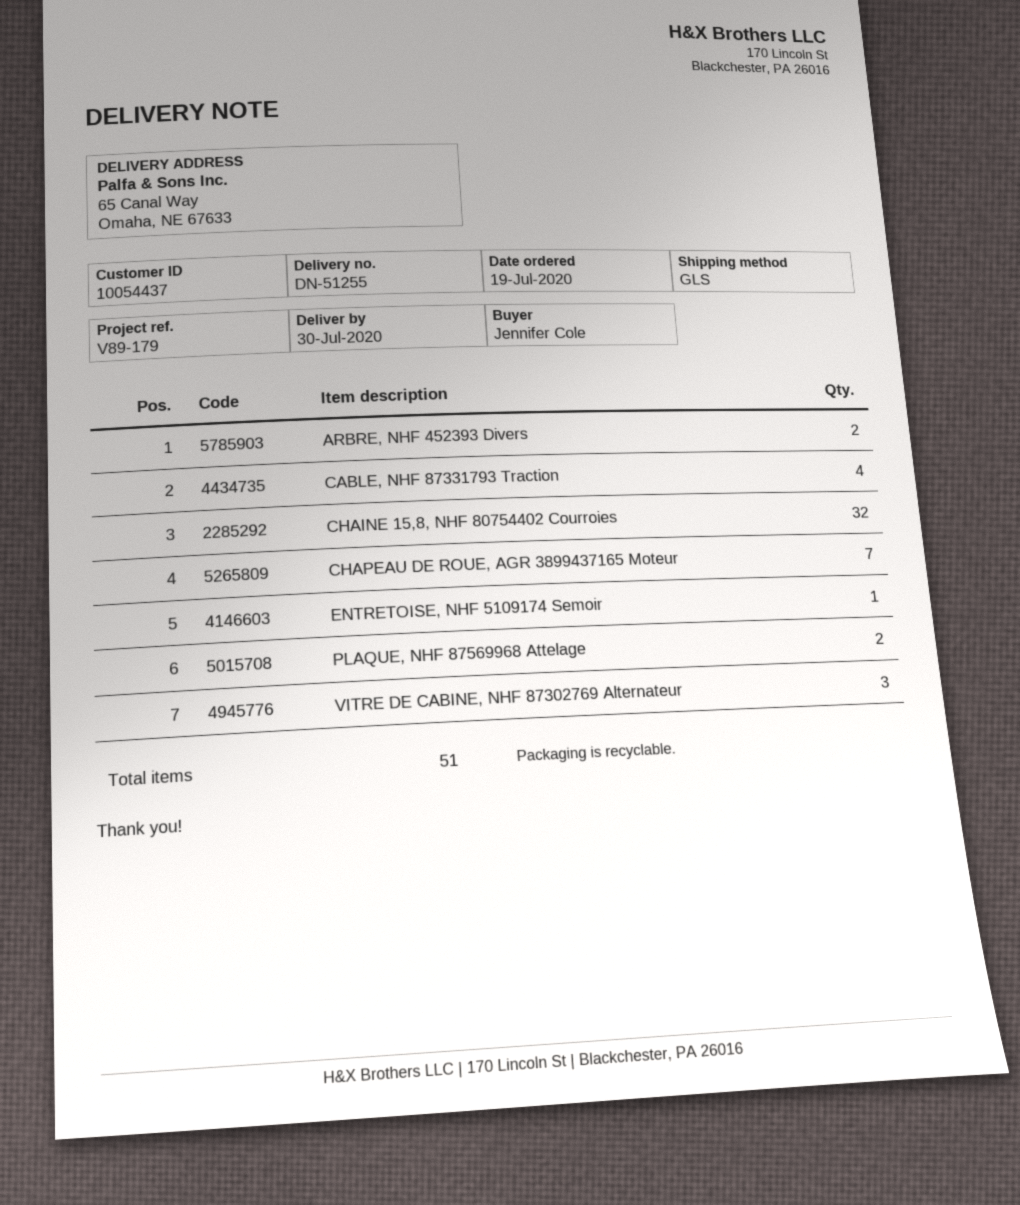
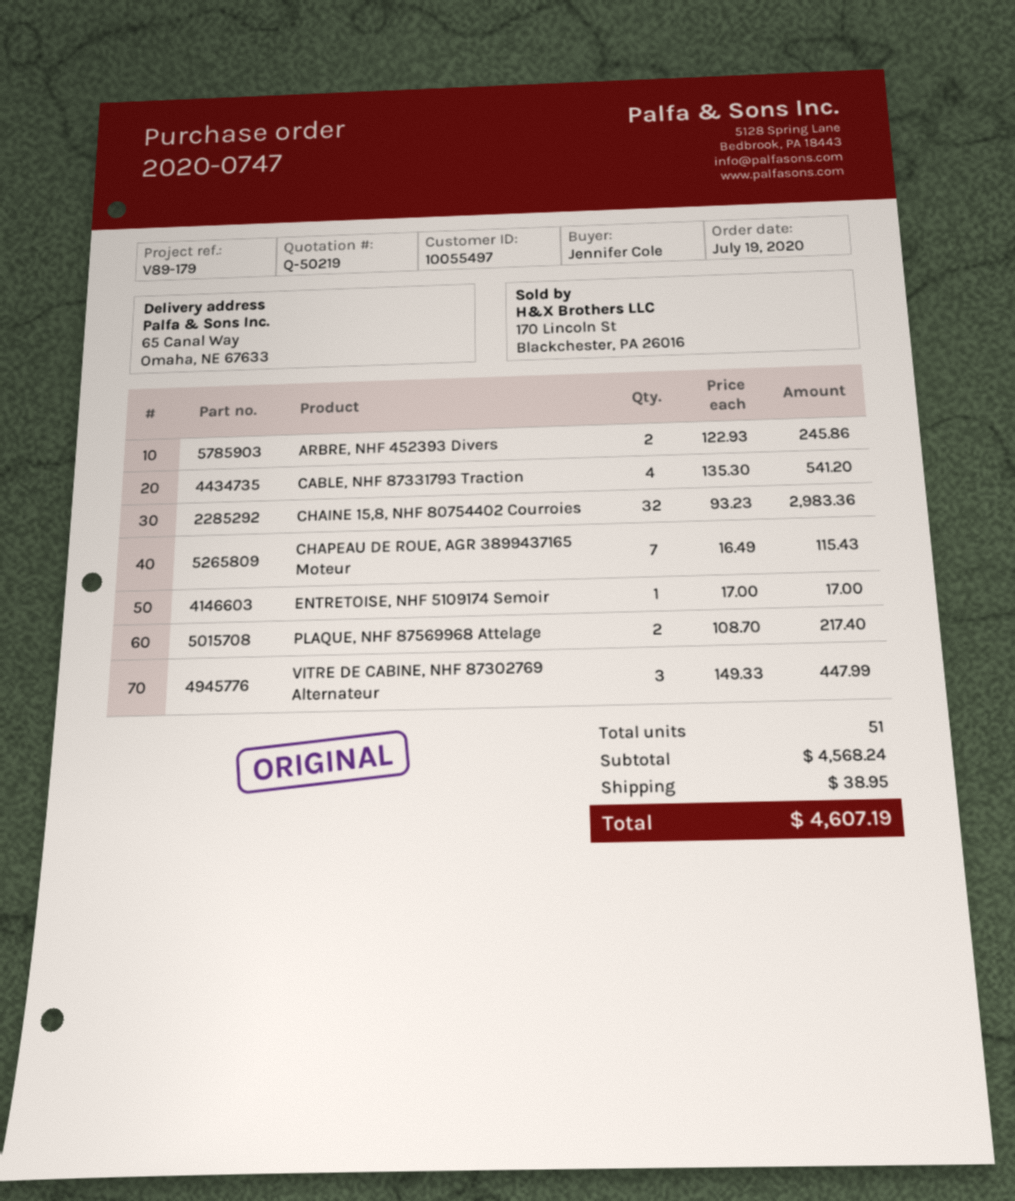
customer number: 10054437 -> 10055497

